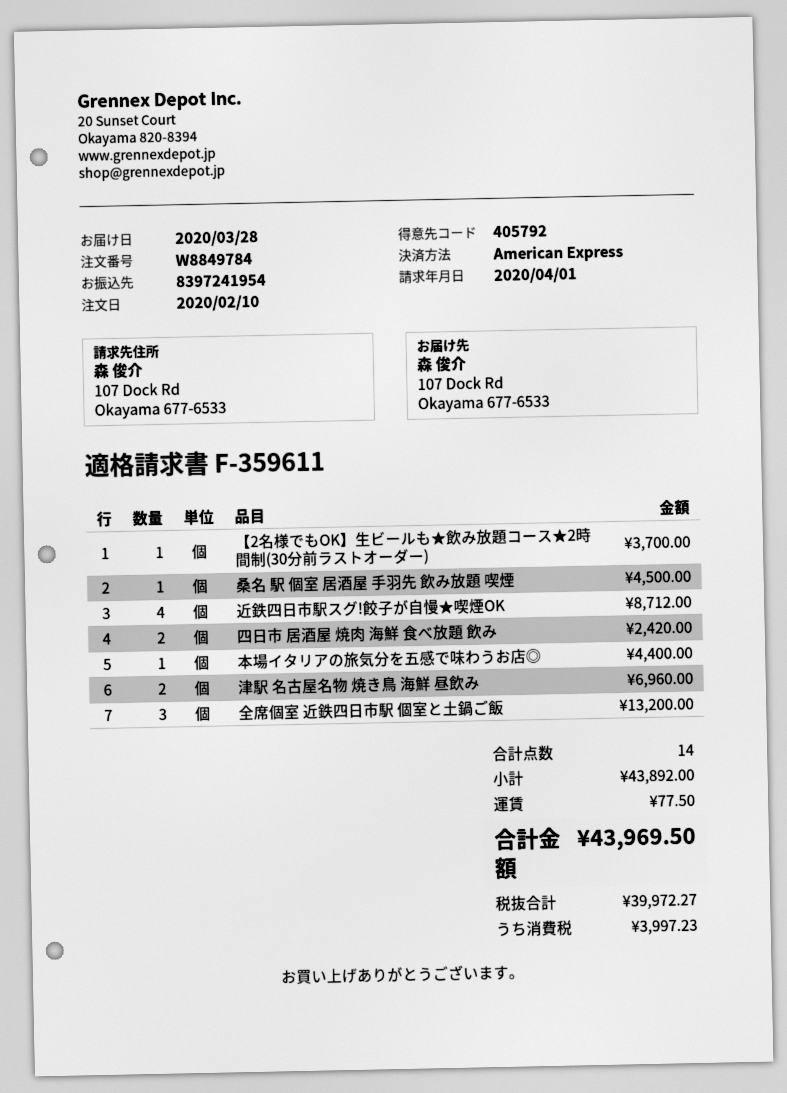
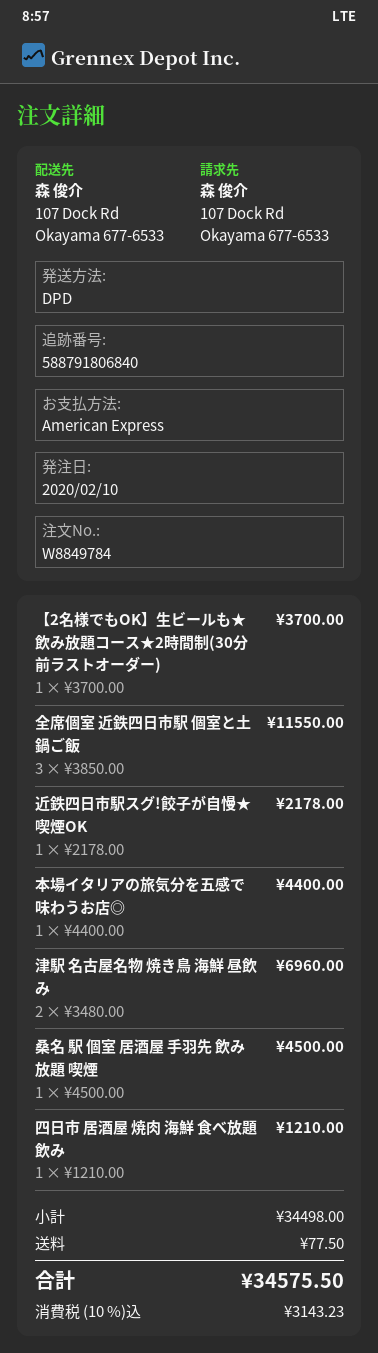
近鉄四日市駅スグ!餃子が自慢★喫煙OK: 4 for 8712.00 -> 1 for 2178.00
四日市 居酒屋 焼肉 海鮮 食べ放題 飲み: 2 for 2420.00 -> 1 for 1210.00
全席個室 近鉄四日市駅 個室と土鍋ご飯: 3 for 13200.00 -> 3 for 11550.00
subtotal: 43892.00 -> 34498.00
tax: 3997.23 -> 3143.23
total: 43969.50 -> 34575.50

